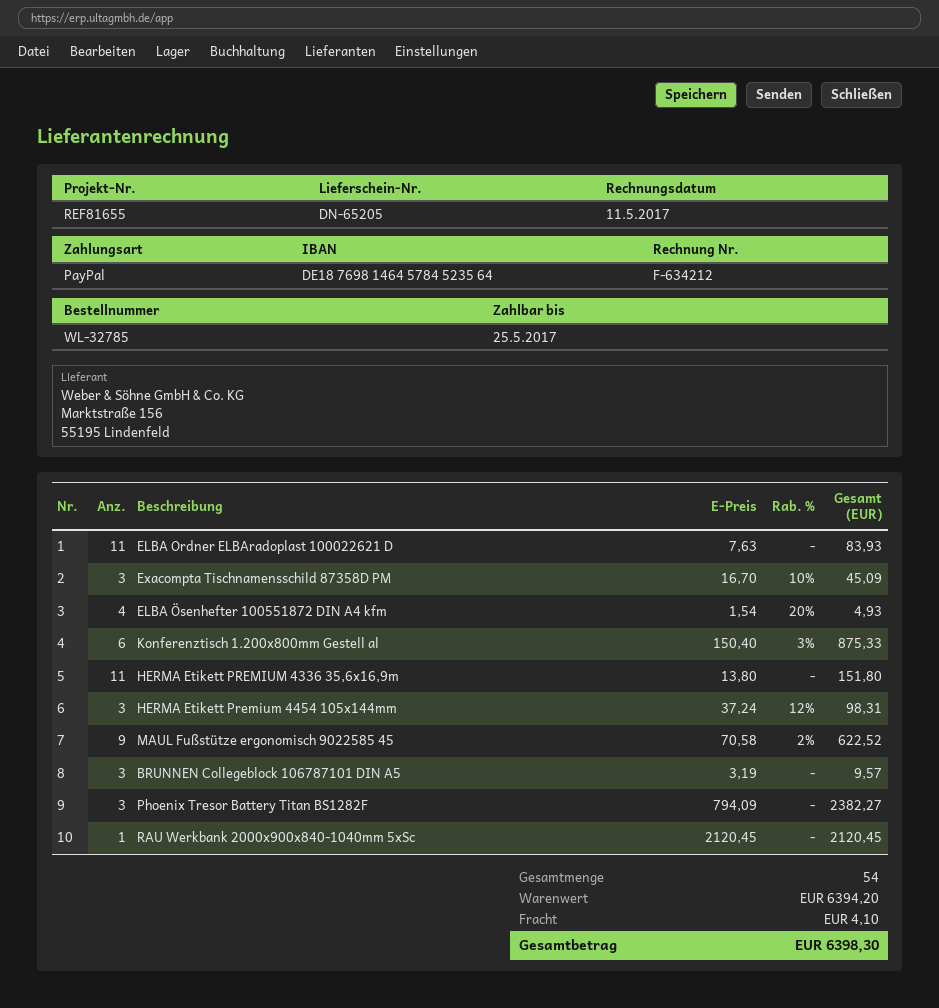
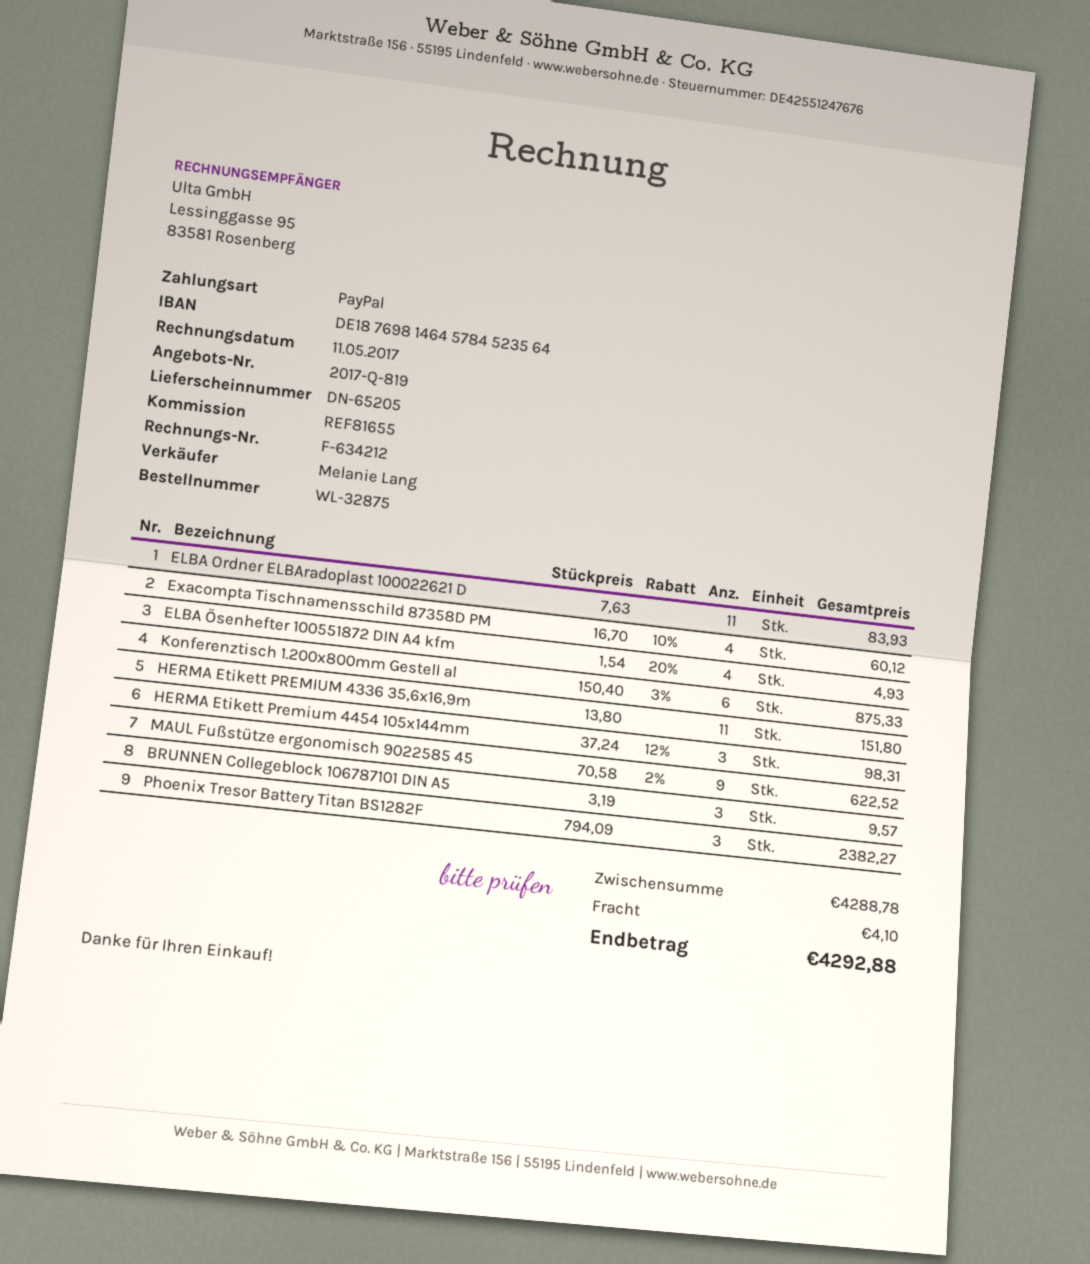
order number: WL-32785 -> WL-32875
Exacompta Tischnamensschild 87358D PM: 3 x 16.70 - 10% = 45.09 -> 4 x 16.70 - 10% = 60.12
RAU Werkbank 2000x900x840-1040mm 5xSc: 1 x 2120.45 = 2120.45 -> none
subtotal: 6394.20 -> 4288.78
total: 6398.30 -> 4292.88

